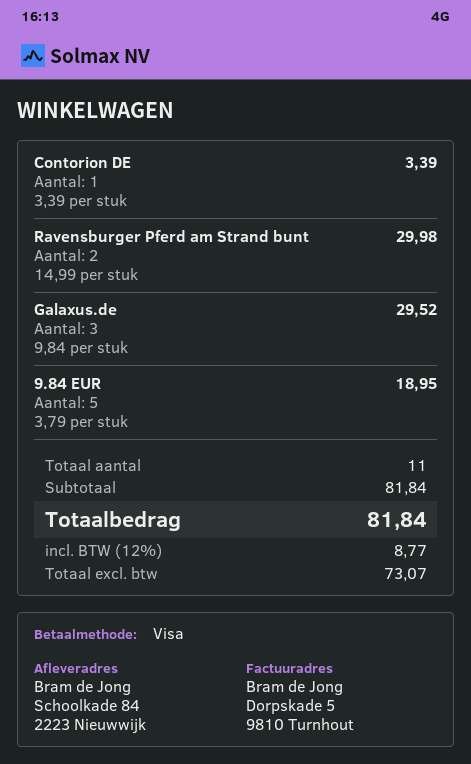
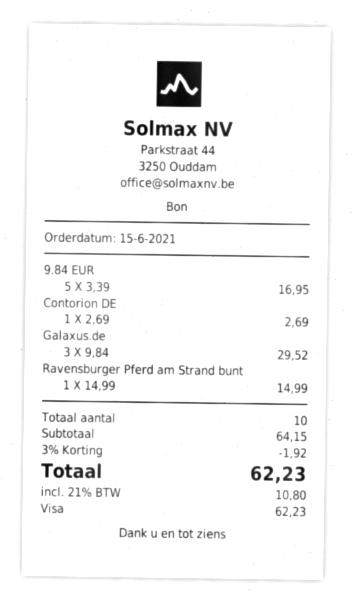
Contorion DE: 1 x 3.39 = 3.39 -> 1 x 2.69 = 2.69
Ravensburger Pferd am Strand bunt: 2 x 14.99 = 29.98 -> 1 x 14.99 = 14.99
9.84 EUR: 5 x 3.79 = 18.95 -> 5 x 3.39 = 16.95
total quantity: 11 -> 10
subtotal: 81.84 -> 64.15
discount: none -> 3% = 1.92
tax: 12% = 8.77 -> 21% = 10.80
total: 81.84 -> 62.23

